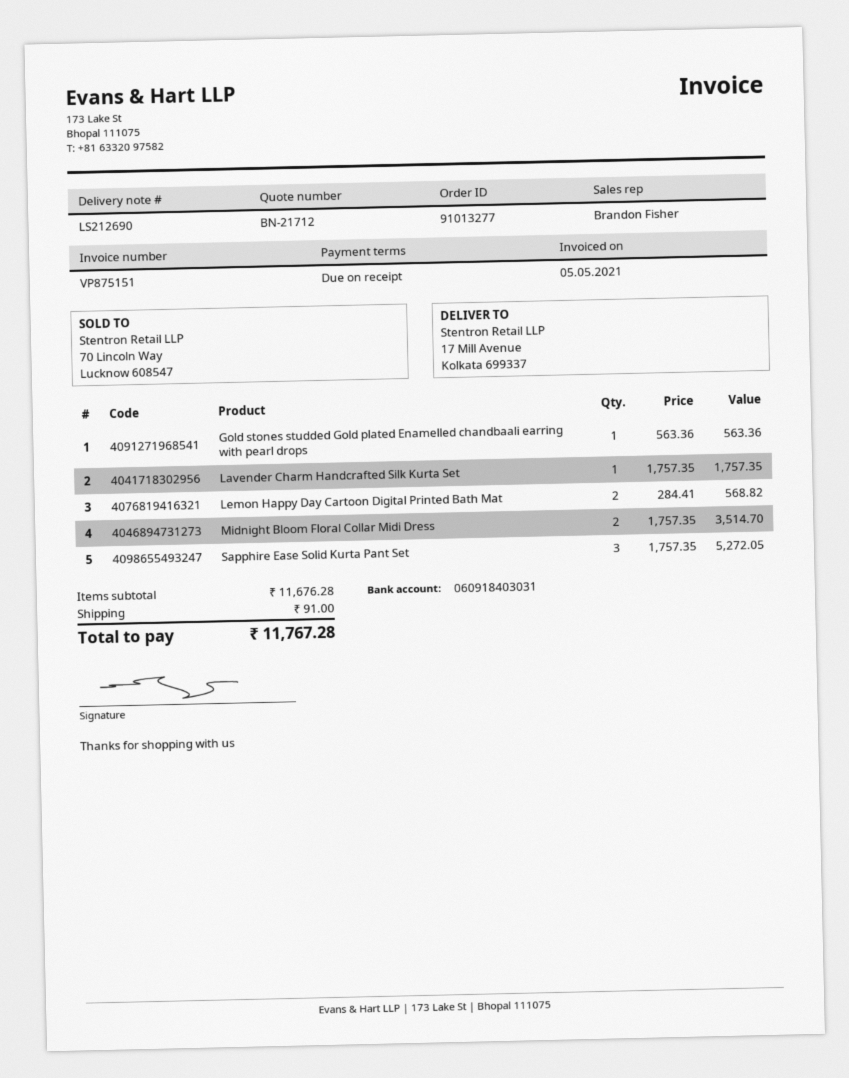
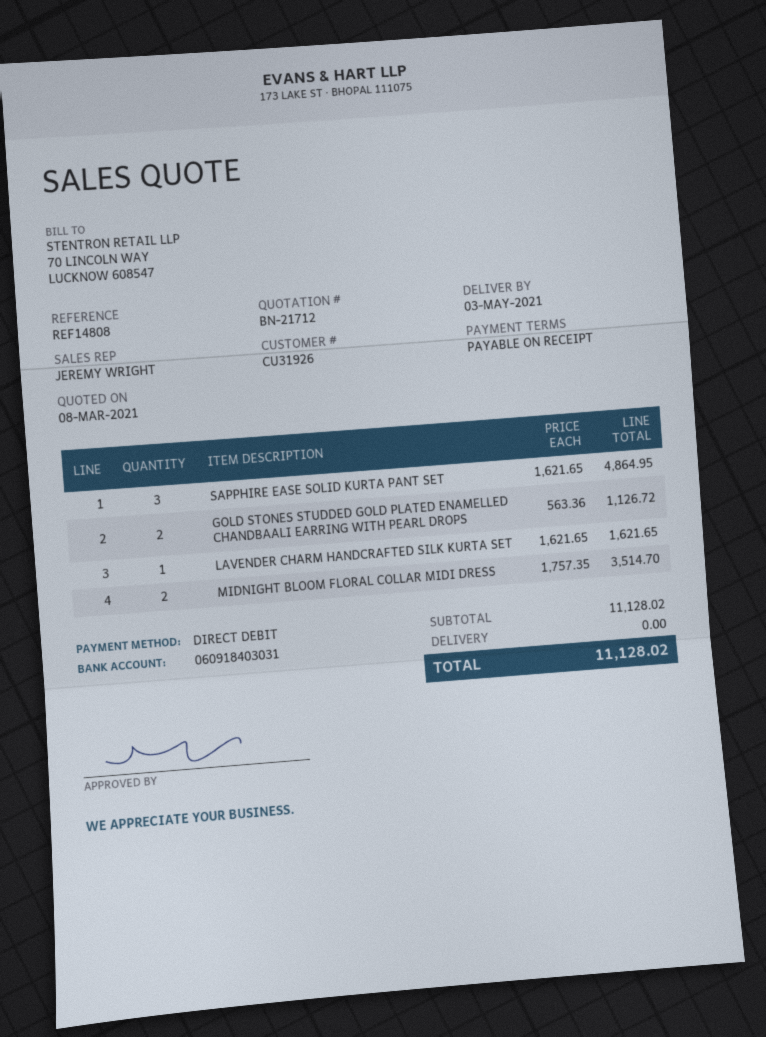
sales rep: Brandon Fisher -> JEREMY WRIGHT
Gold stones studded Gold plated Enamelled chandbaali earring with pearl drops: 1 x 563.36 = 563.36 -> 2 x 563.36 = 1126.72
Lavender Charm Handcrafted Silk Kurta Set: 1 x 1757.35 = 1757.35 -> 1 x 1621.65 = 1621.65
Lemon Happy Day Cartoon Digital Printed Bath Mat: 2 x 284.41 = 568.82 -> none
Sapphire Ease Solid Kurta Pant Set: 3 x 1757.35 = 5272.05 -> 3 x 1621.65 = 4864.95
subtotal: 11676.28 -> 11128.02
shipping: 91.00 -> 0.00
total: 11767.28 -> 11128.02

